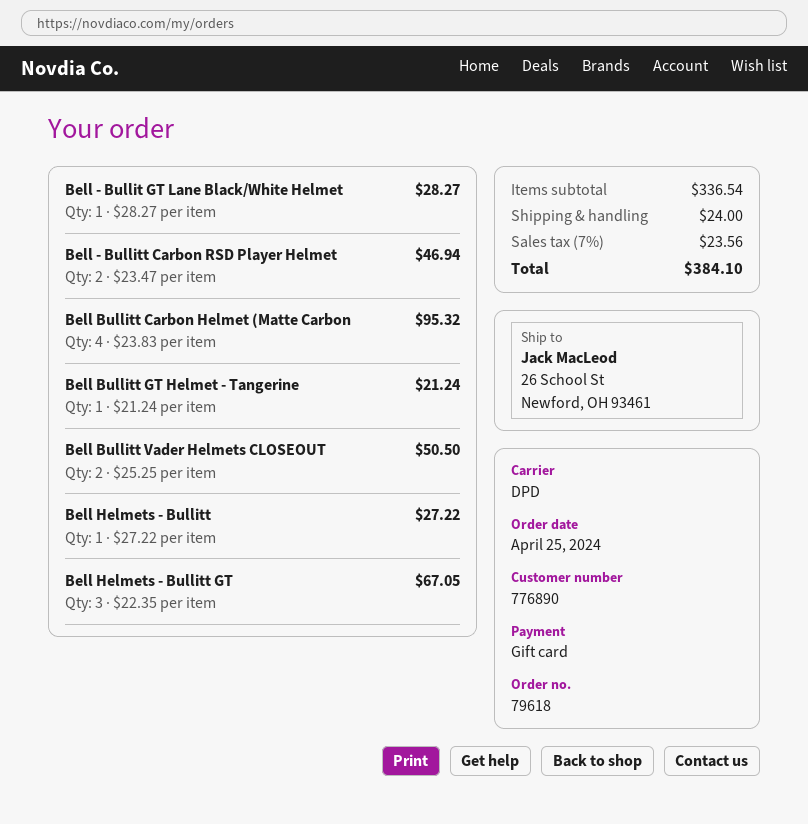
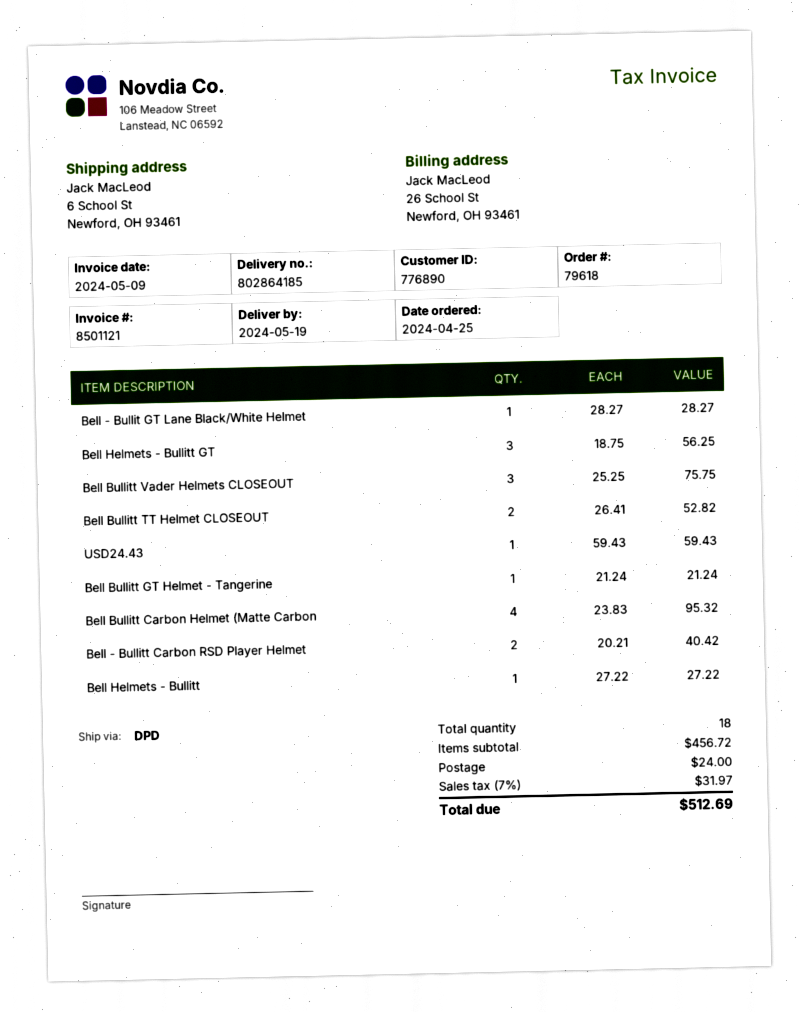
ship to: 26 School St, Newford, OH 93461 -> 6 School St, Newford, OH 93461
Bell - Bullitt Carbon RSD Player Helmet: 2 x 23.47 = 46.94 -> 2 x 20.21 = 40.42
Bell Bullitt Vader Helmets CLOSEOUT: 2 x 25.25 = 50.50 -> 3 x 25.25 = 75.75
Bell Helmets - Bullitt GT: 3 x 22.35 = 67.05 -> 3 x 18.75 = 56.25
Bell Bullitt TT Helmet CLOSEOUT: none -> 2 x 26.41 = 52.82
USD24.43: none -> 1 x 59.43 = 59.43
subtotal: 336.54 -> 456.72
tax: 7% = 23.56 -> 7% = 31.97
total: 384.10 -> 512.69

